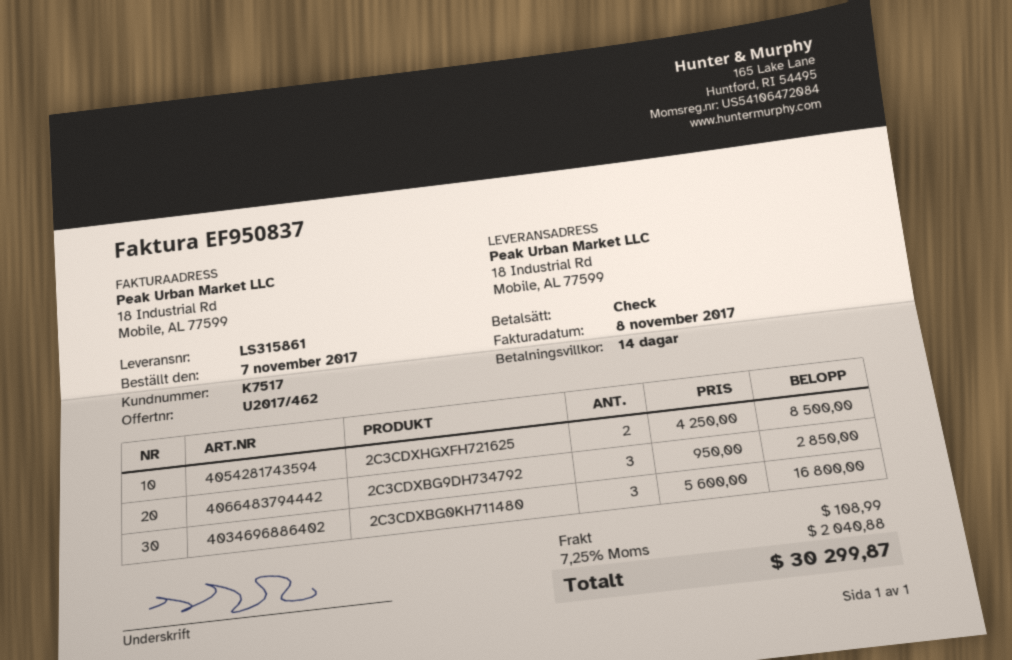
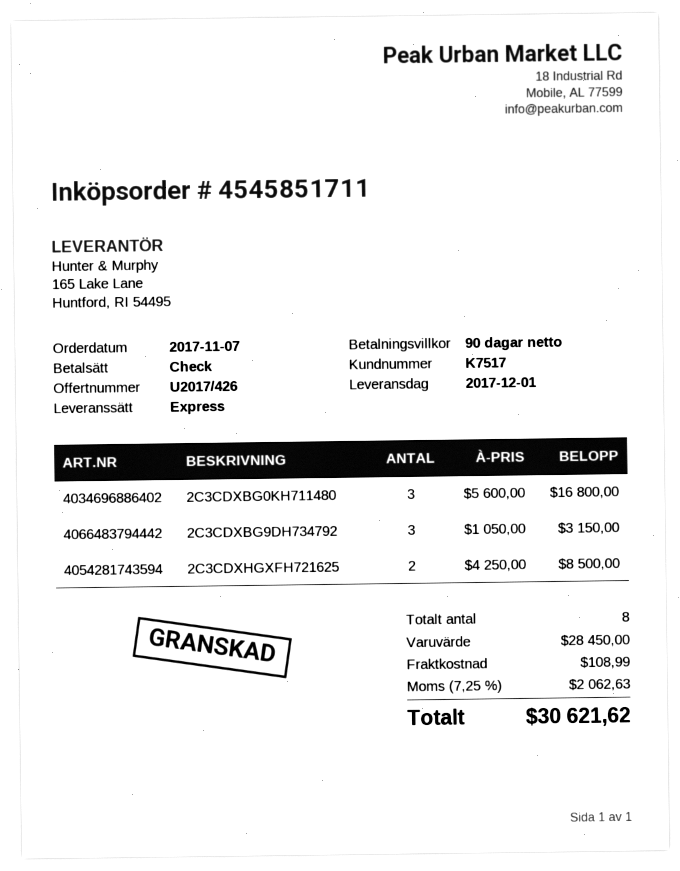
quote number: U2017/462 -> U2017/426
payment terms: 14 days -> 90 days
2C3CDXBG9DH734792: 3 x 950.00 = 2850.00 -> 3 x 1050.00 = 3150.00
tax: 7.25% = 2040.88 -> 7.25% = 2062.63
total: 30299.87 -> 30621.62

